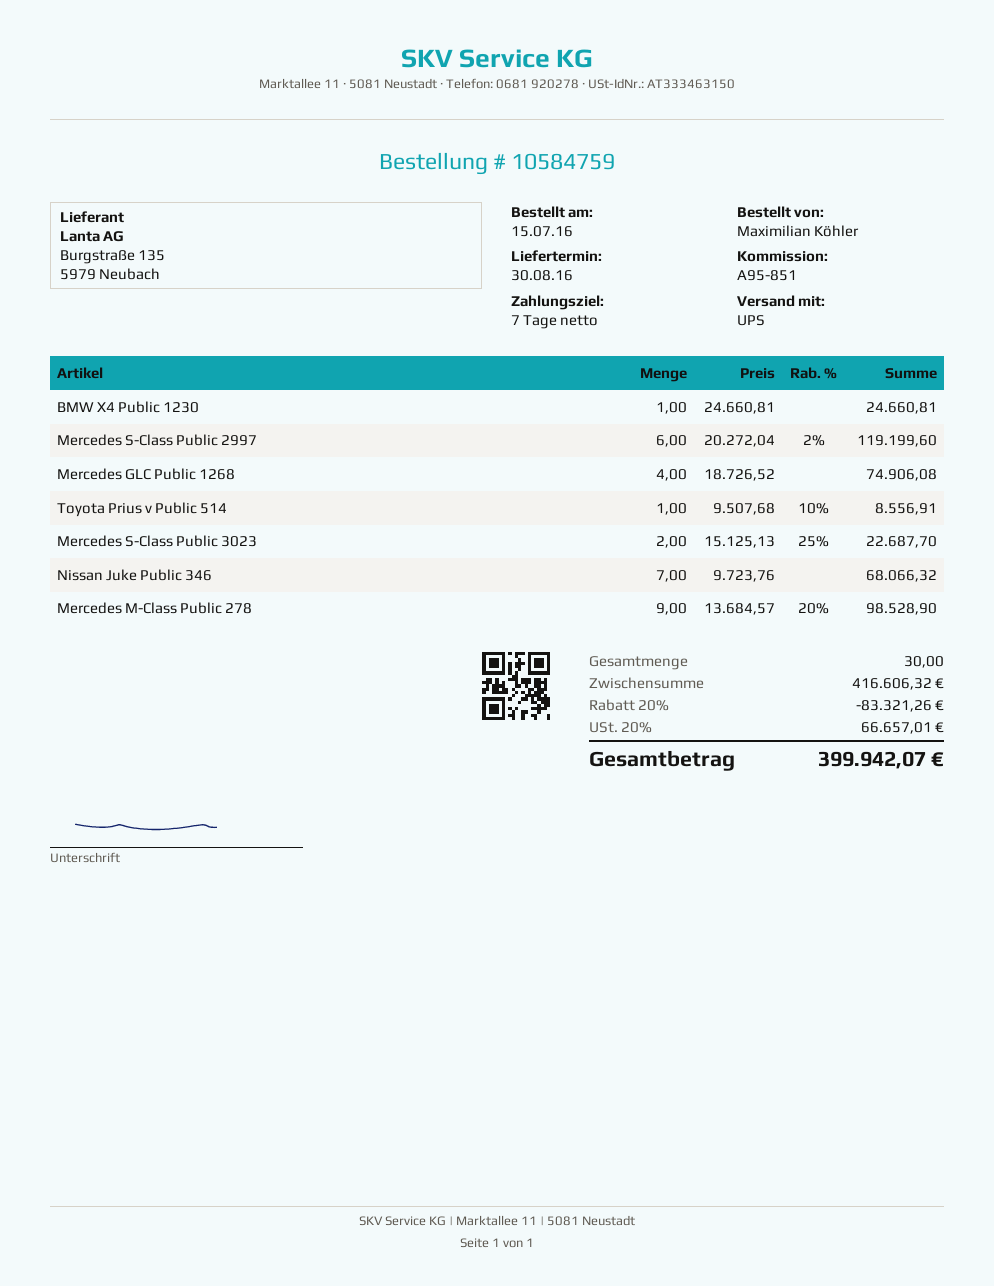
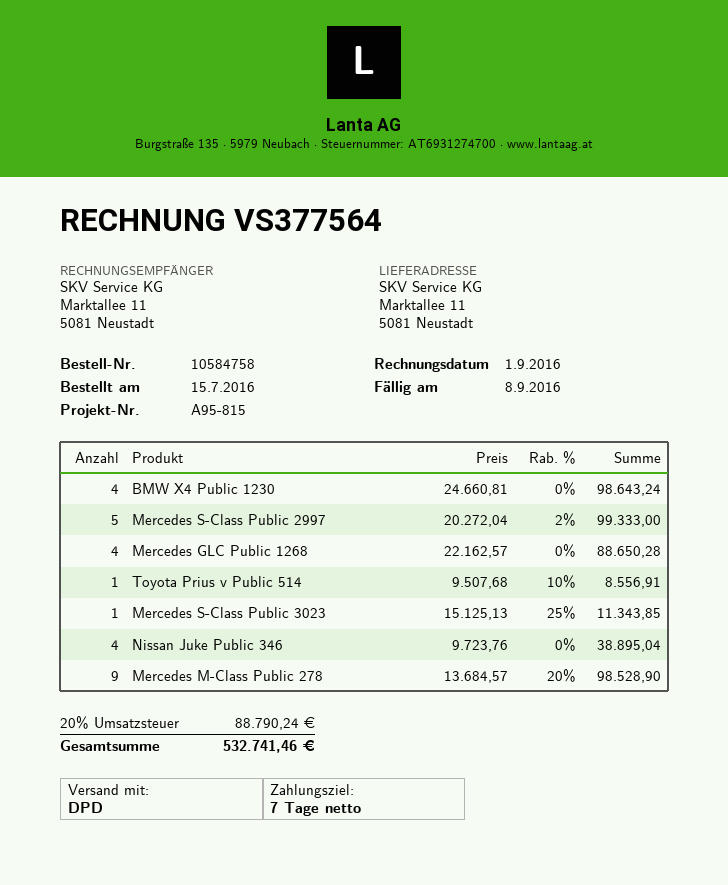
order number: 10584759 -> 10584758
reference: A95-851 -> A95-815
shipping method: UPS -> DPD
BMW X4 Public 1230: 1 x 24660.81 = 24660.81 -> 4 x 24660.81 = 98643.24
Mercedes S-Class Public 2997: 6 x 20272.04 - 2% = 119199.60 -> 5 x 20272.04 - 2% = 99333.00
Mercedes GLC Public 1268: 4 x 18726.52 = 74906.08 -> 4 x 22162.57 = 88650.28
Mercedes S-Class Public 3023: 2 x 15125.13 - 25% = 22687.70 -> 1 x 15125.13 - 25% = 11343.85
Nissan Juke Public 346: 7 x 9723.76 = 68066.32 -> 4 x 9723.76 = 38895.04
discount: 20% = 83321.26 -> none
tax: 20% = 66657.01 -> 20% = 88790.24
total: 399942.07 -> 532741.46

